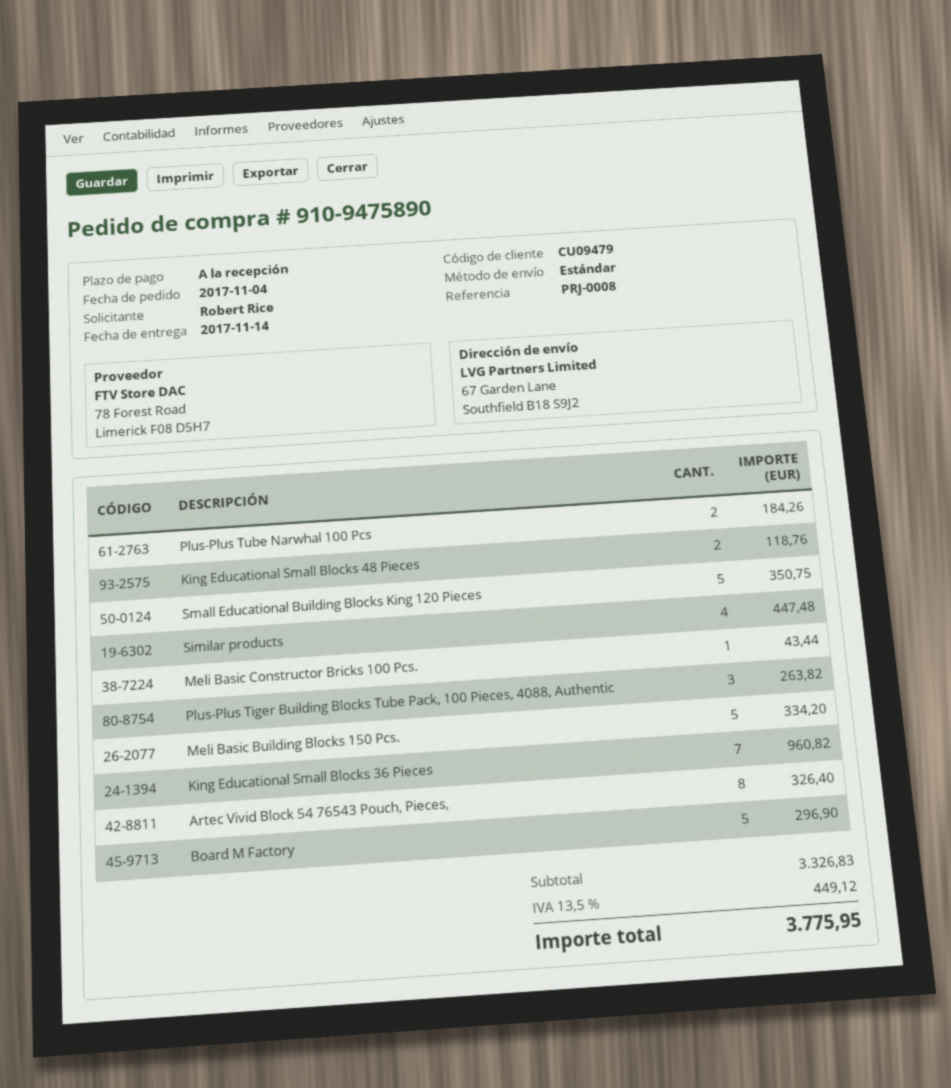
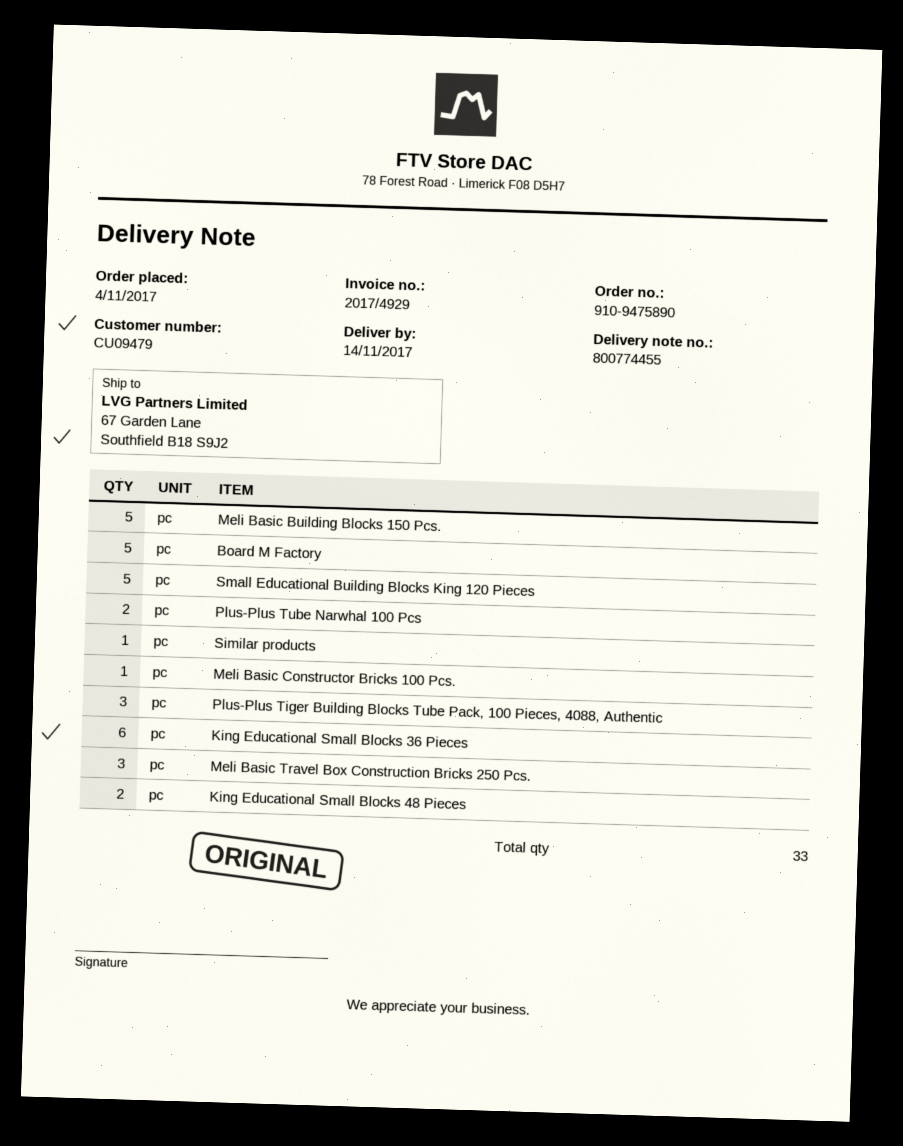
Similar products: 4 -> 1
King Educational Small Blocks 36 Pieces: 7 -> 6
Artec Vivid Block 54 76543 Pouch, Pieces,: 8 -> none
Meli Basic Travel Box Construction Bricks 250 Pcs.: none -> 3

